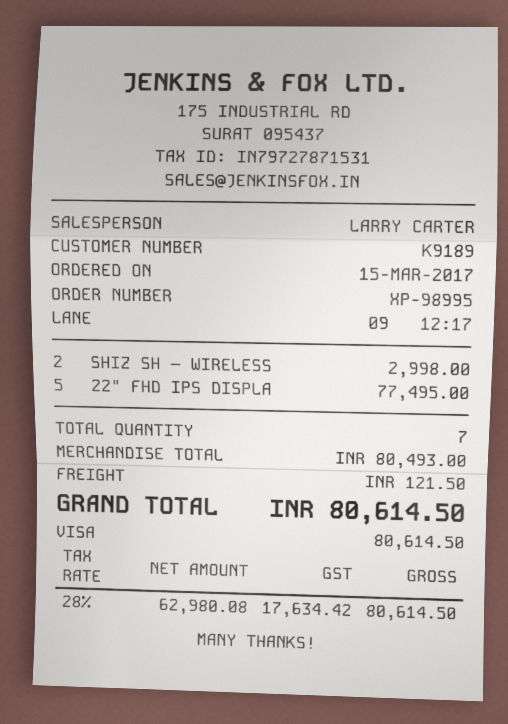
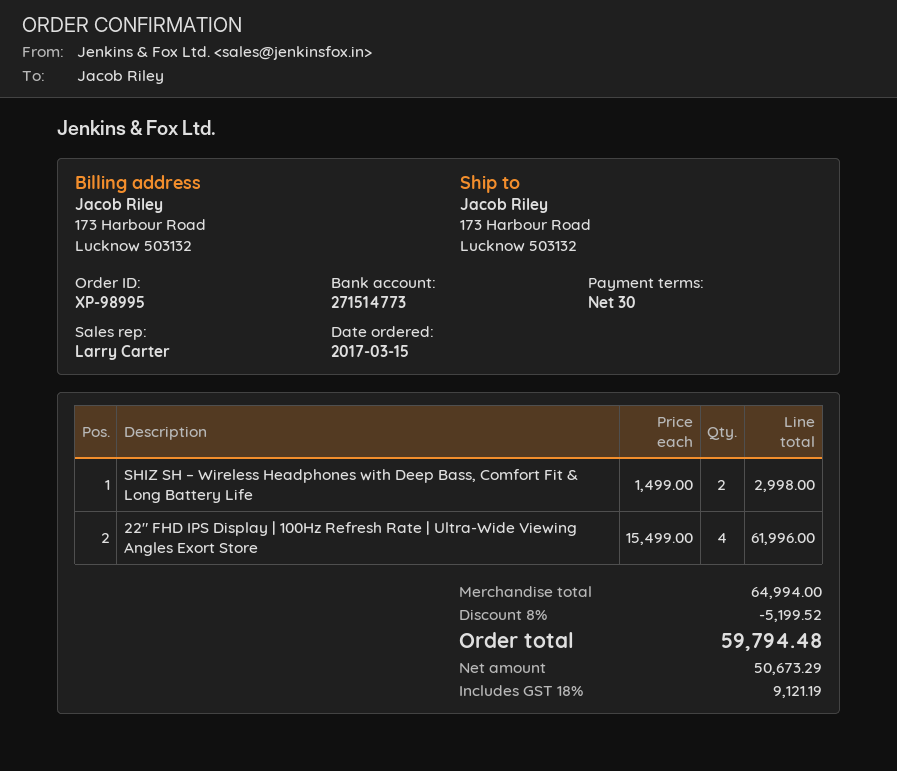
22" FHD IPS DISPLA: 5 for 77495.00 -> 4 for 61996.00
subtotal: 80493.00 -> 64994.00
discount: none -> 8% = 5199.52
shipping: 121.50 -> none
net: 62980.08 -> 50673.29
tax: 28% = 17634.42 -> 18% = 9121.19
total: 80614.50 -> 59794.48

